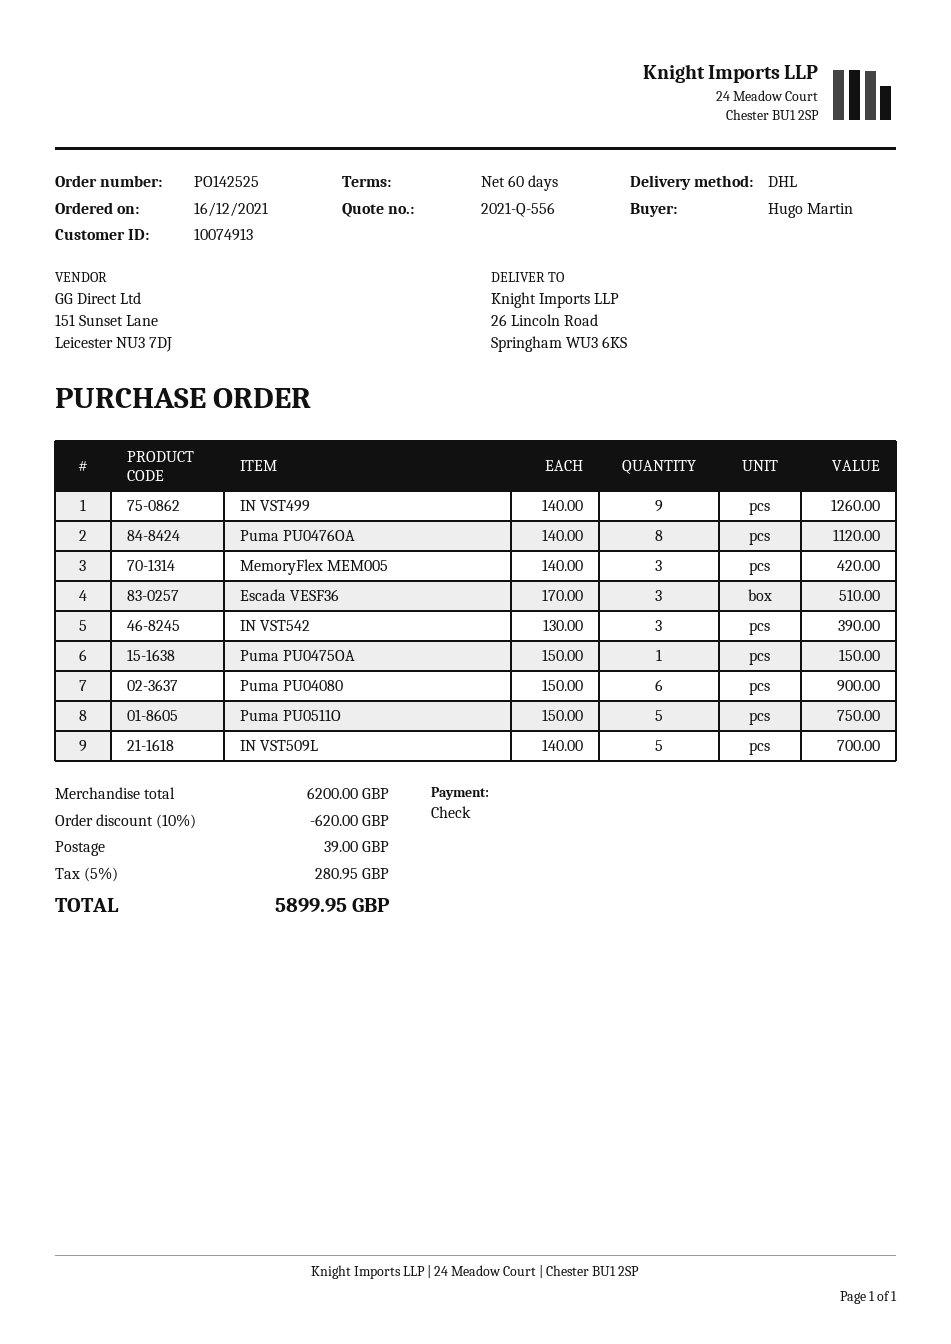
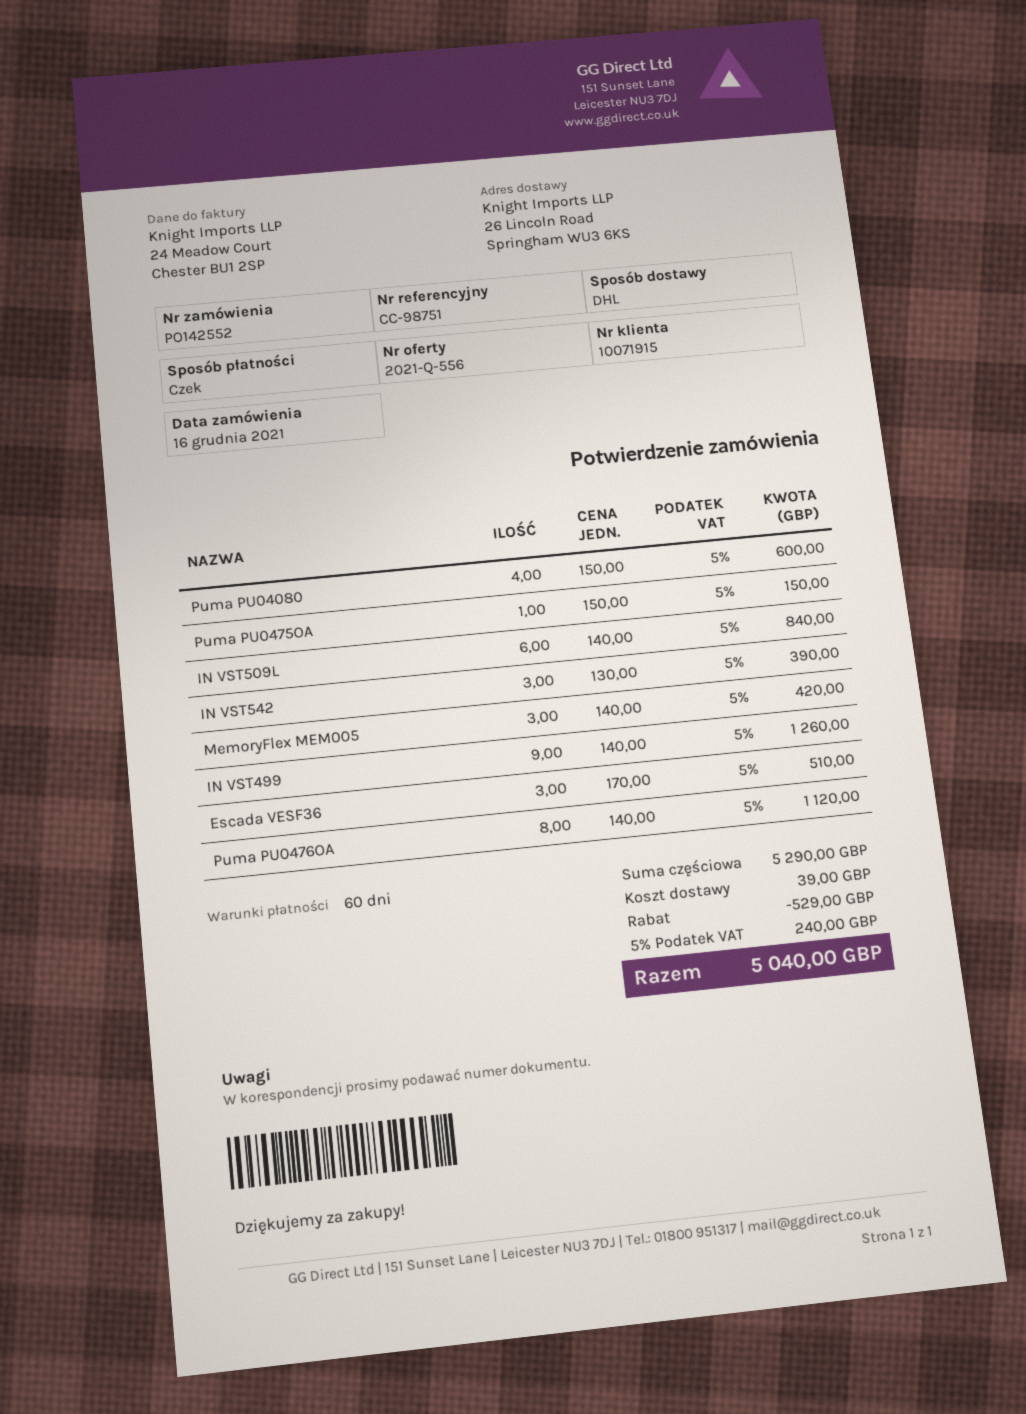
order number: PO142525 -> PO142552
customer number: 10074913 -> 10071915
Puma PU04080: 6 x 150.00 = 900.00 -> 4 x 150.00 = 600.00
Puma PU0511O: 5 x 150.00 = 750.00 -> none
IN VST509L: 5 x 140.00 = 700.00 -> 6 x 140.00 = 840.00
subtotal: 6200.00 -> 5290.00
discount: 620.00 -> 529.00
tax: 5% = 280.95 -> 5% = 240.00
total: 5899.95 -> 5040.00

